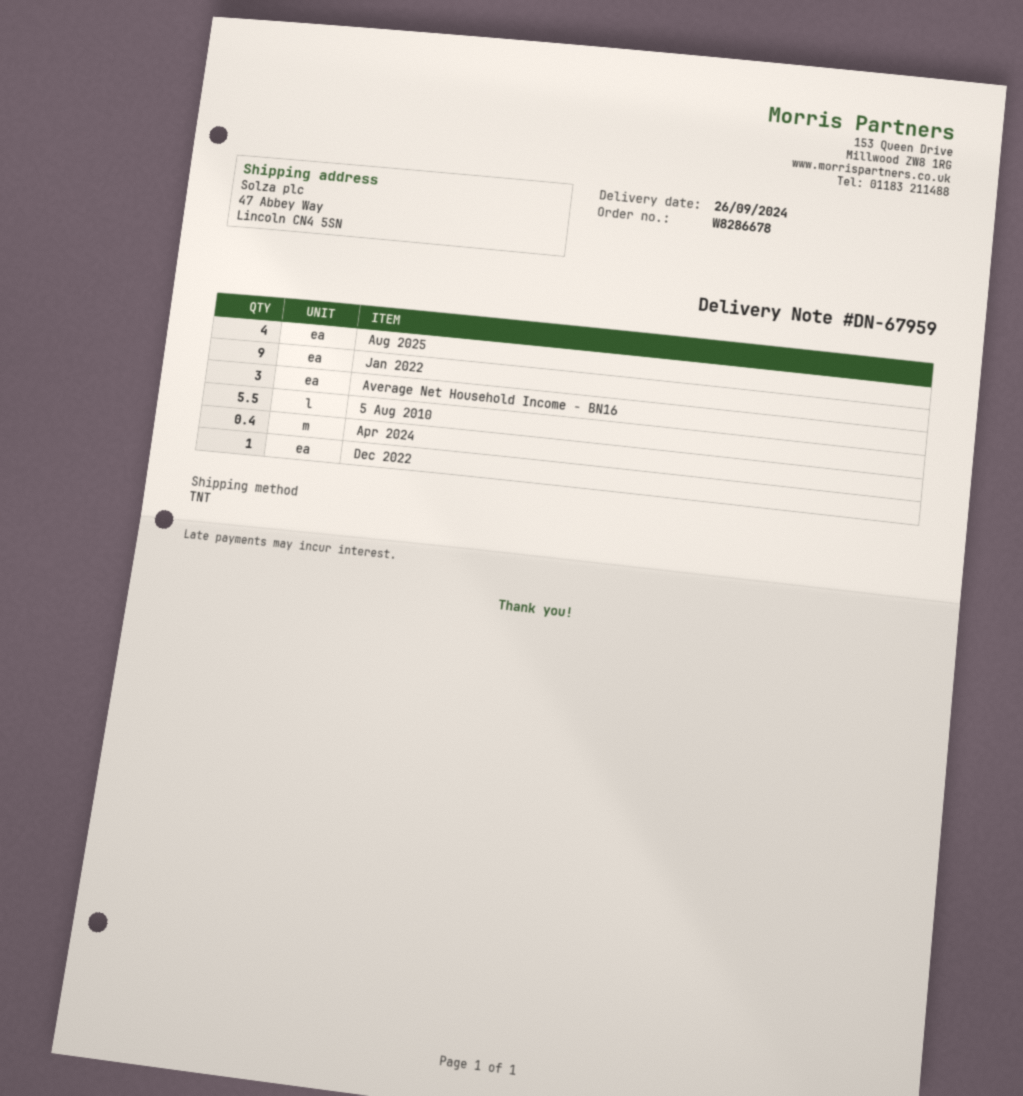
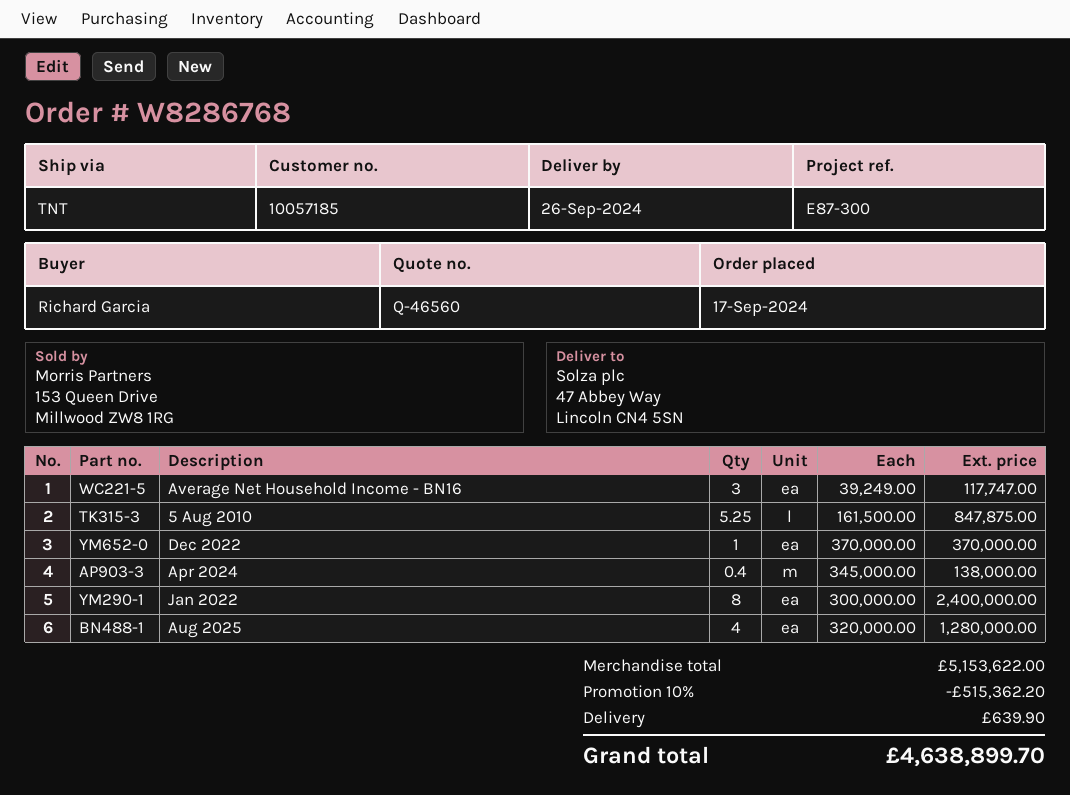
order number: W8286678 -> W8286768
Jan 2022: 9 -> 8
5 Aug 2010: 5.5 -> 5.25

